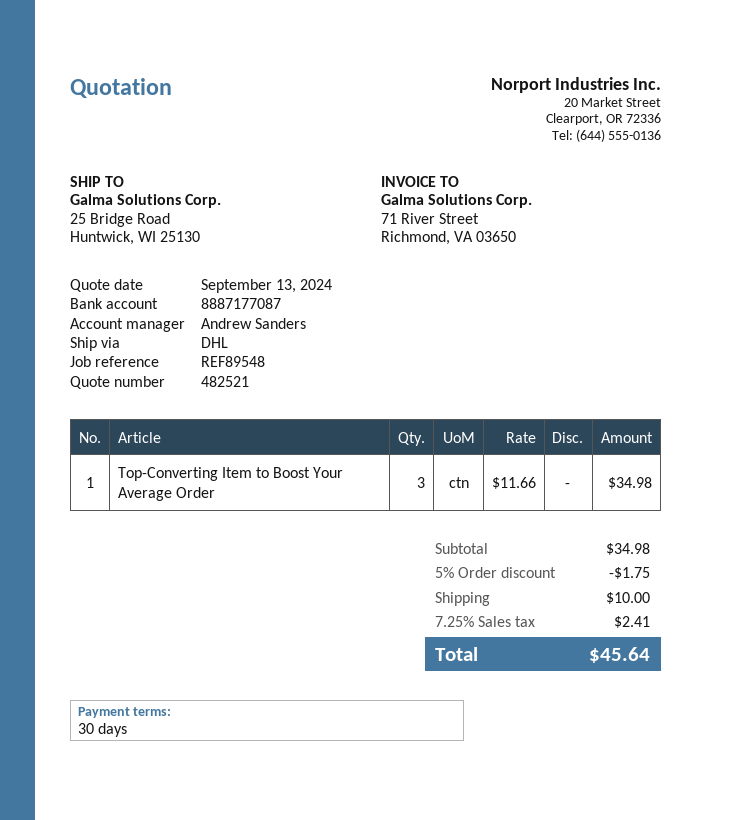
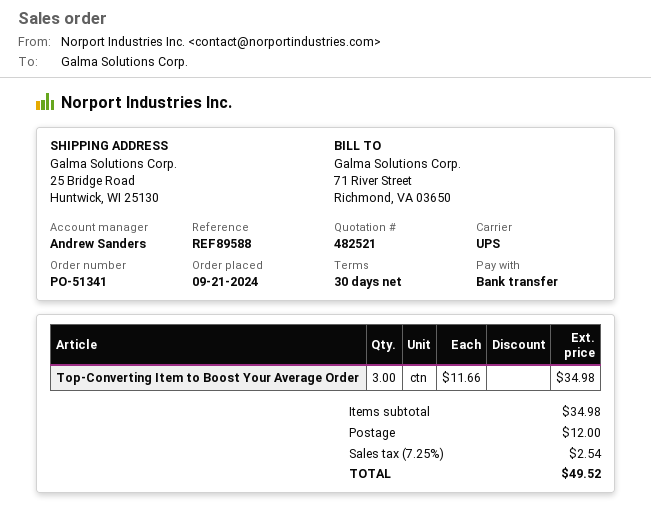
reference: REF89548 -> REF89588
shipping method: DHL -> UPS
discount: 5% = 1.75 -> none
shipping: 10.00 -> 12.00
tax: 7.25% = 2.41 -> 7.25% = 2.54
total: 45.64 -> 49.52

